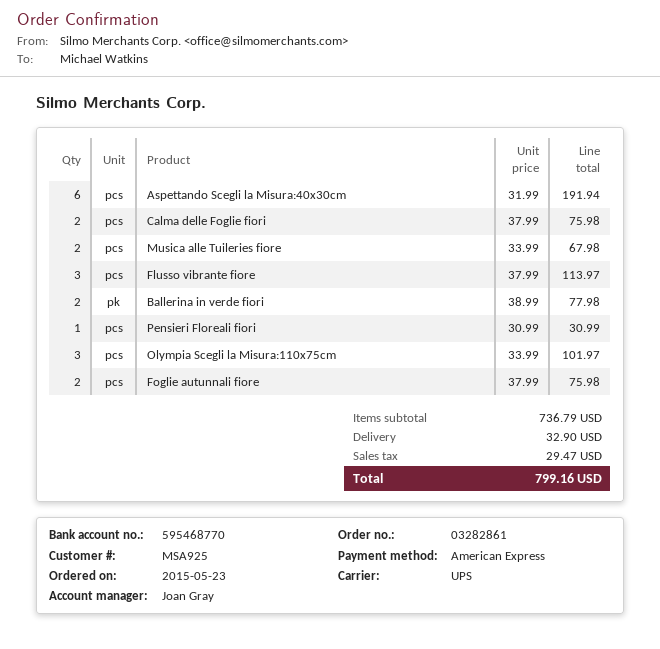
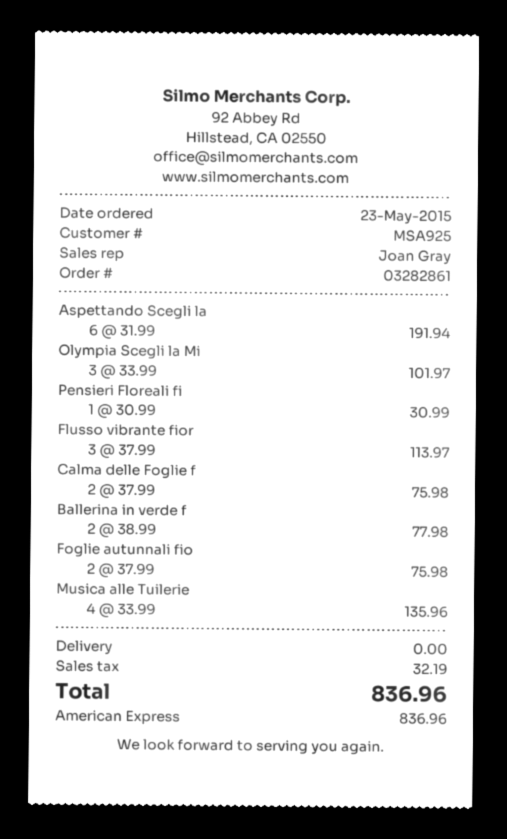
Musica alle Tuileries fiore: 2 x 33.99 = 67.98 -> 4 x 33.99 = 135.96
shipping: 32.90 -> 0.00
tax: 29.47 -> 32.19
total: 799.16 -> 836.96

